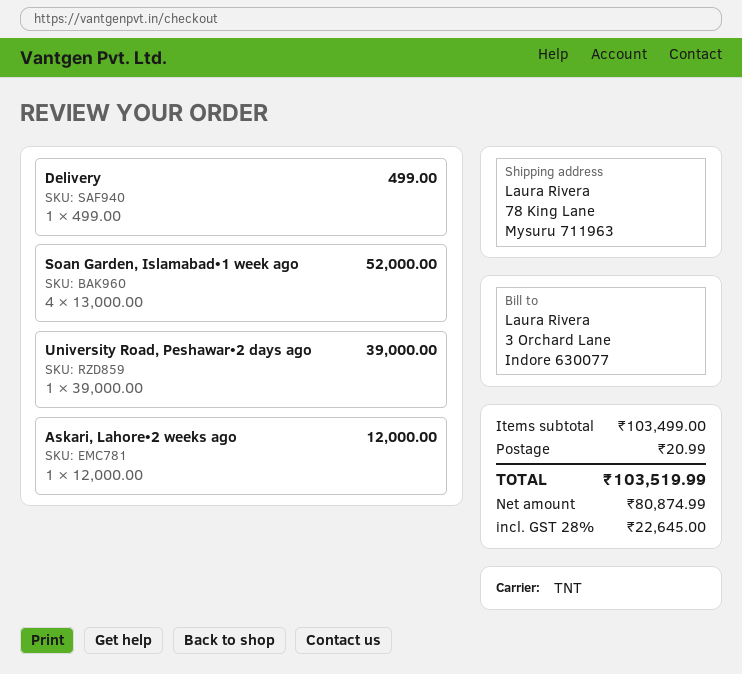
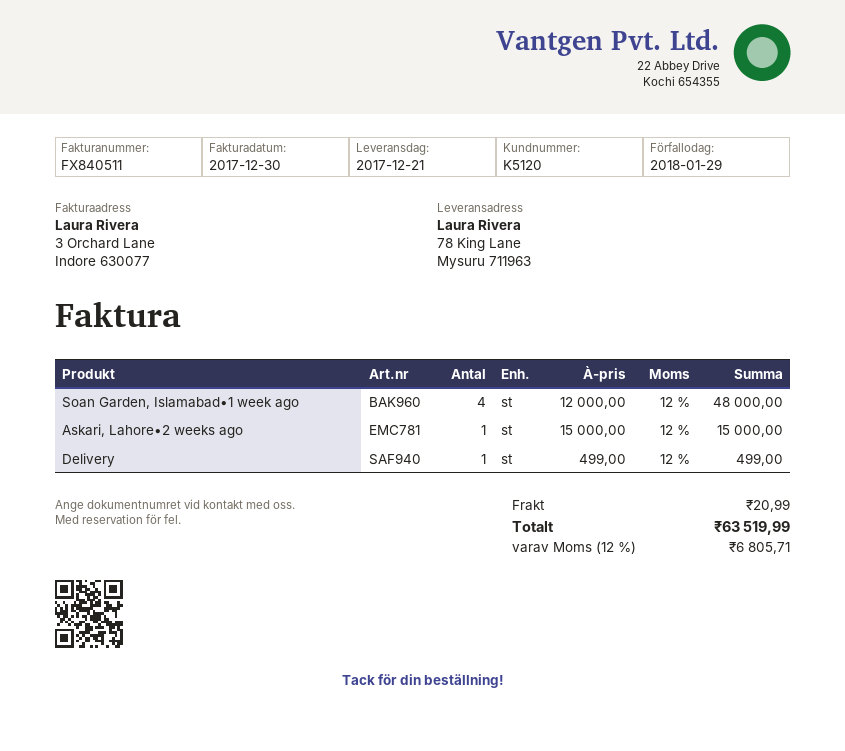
Soan Garden, Islamabad•1 week ago: 4 x 13000.00 = 52000.00 -> 4 x 12000.00 = 48000.00
University Road, Peshawar•2 days ago: 1 x 39000.00 = 39000.00 -> none
Askari, Lahore•2 weeks ago: 1 x 12000.00 = 12000.00 -> 1 x 15000.00 = 15000.00
tax: 28% = 22645.00 -> 12% = 6805.71
total: 103519.99 -> 63519.99

